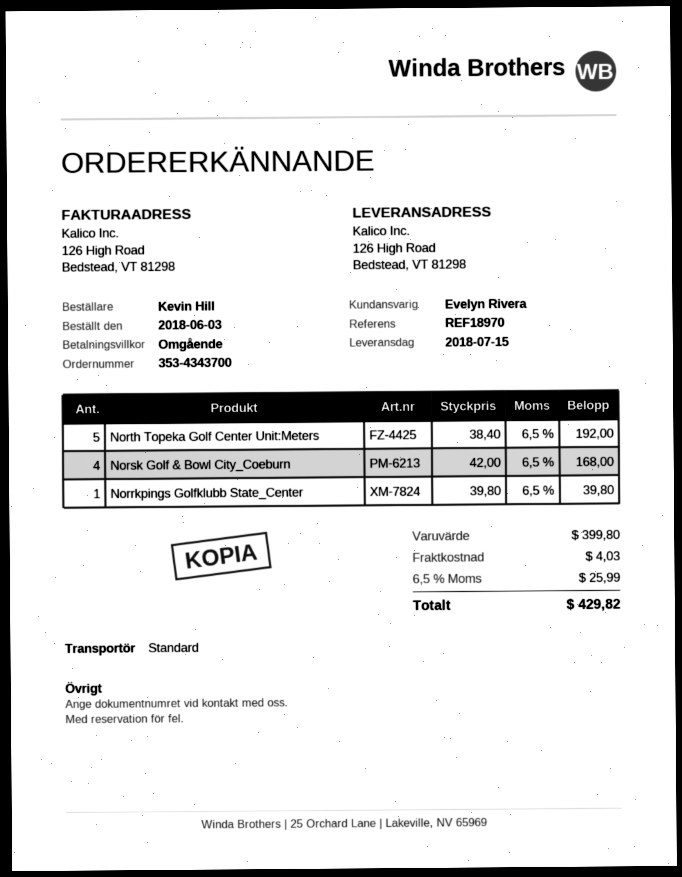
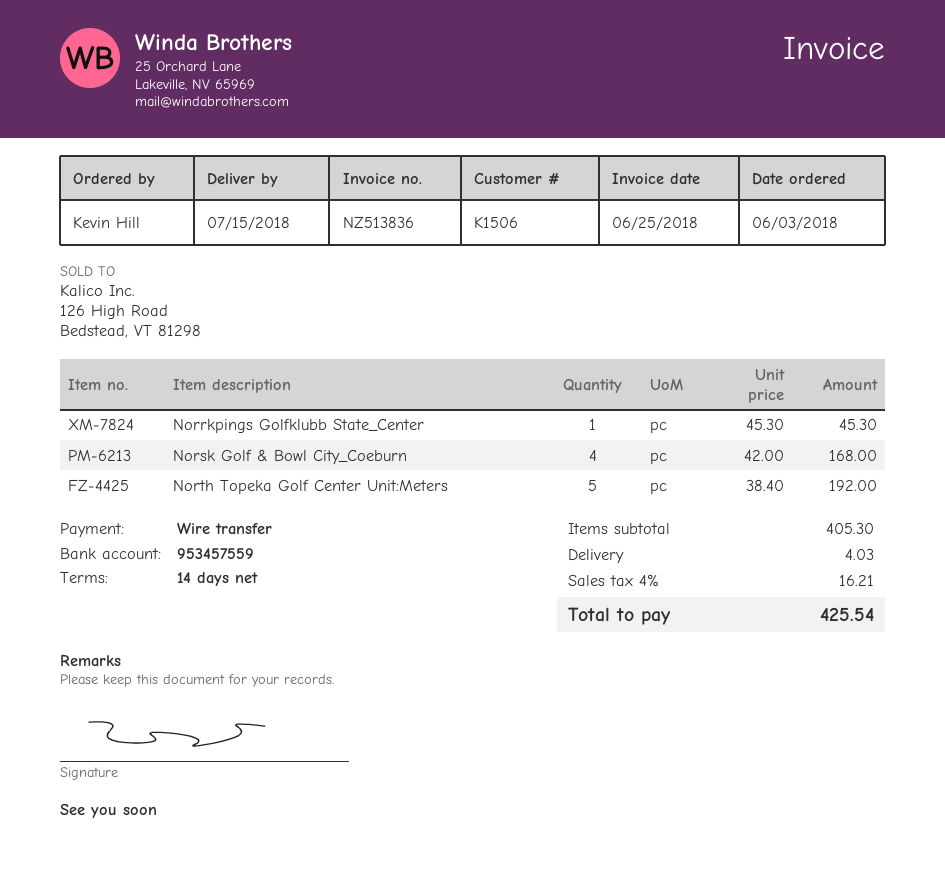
payment terms: on receipt -> 14 days
Norrkpings Golfklubb State_Center: 1 x 39.80 = 39.80 -> 1 x 45.30 = 45.30
subtotal: 399.80 -> 405.30
tax: 6.5% = 25.99 -> 4% = 16.21
total: 429.82 -> 425.54

